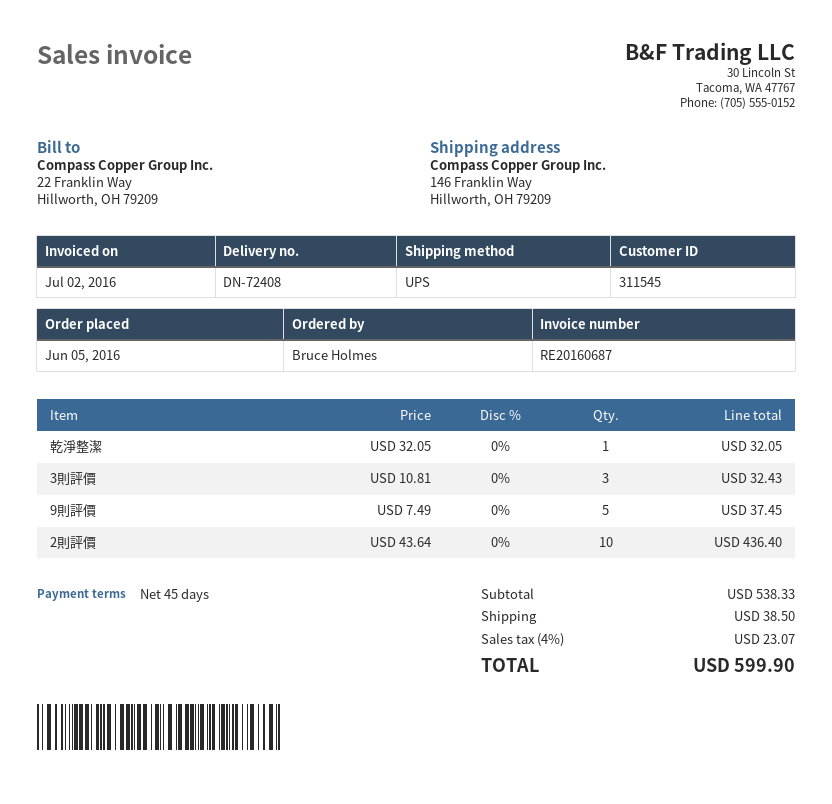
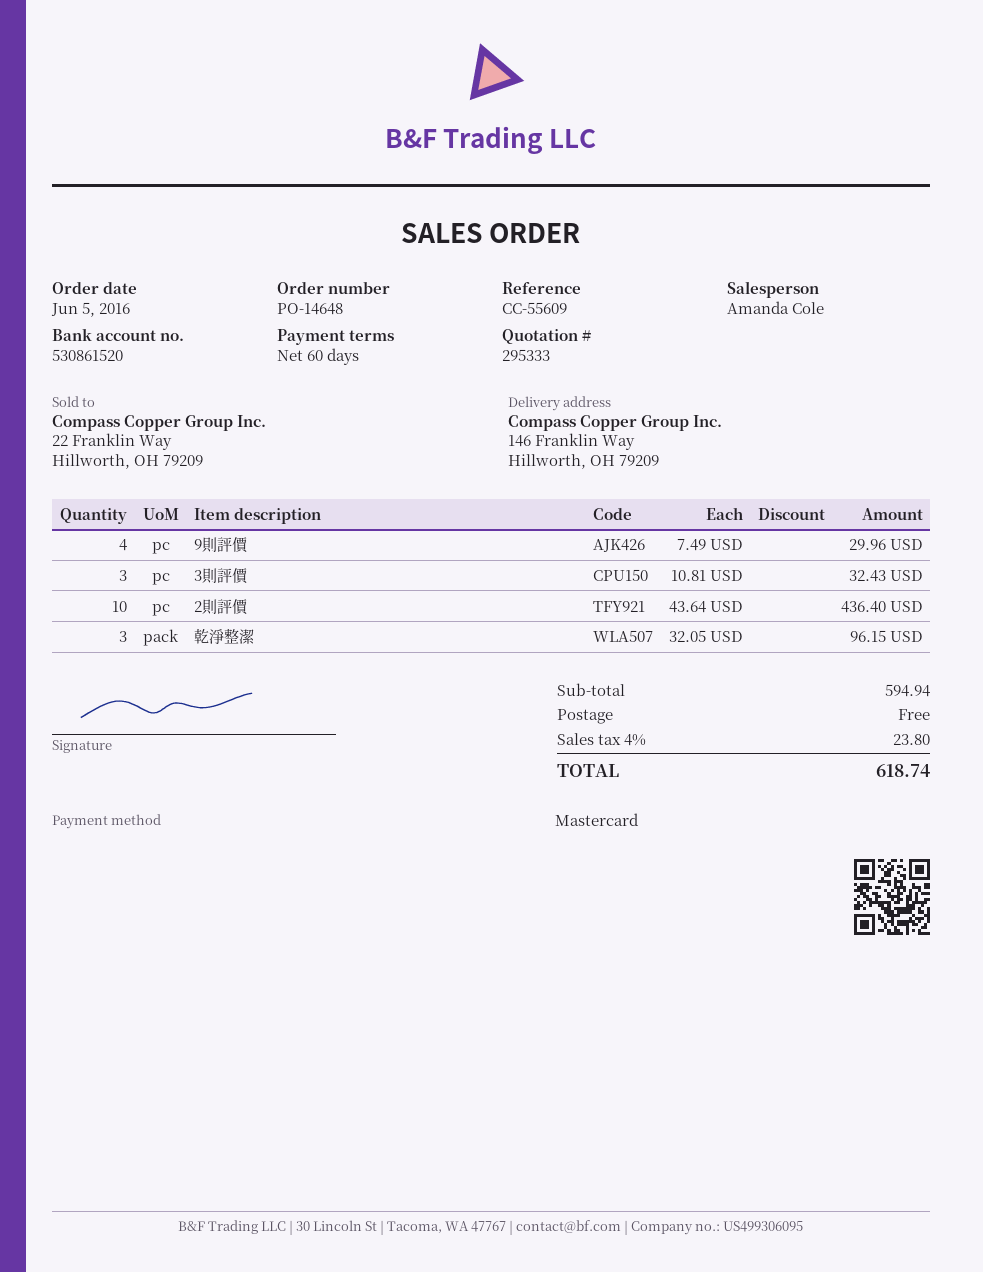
payment terms: 45 days -> 60 days
乾淨整潔: 1 x 32.05 = 32.05 -> 3 x 32.05 = 96.15
9則評價: 5 x 7.49 = 37.45 -> 4 x 7.49 = 29.96
subtotal: 538.33 -> 594.94
shipping: 38.50 -> 0.00
tax: 4% = 23.07 -> 4% = 23.80
total: 599.90 -> 618.74

